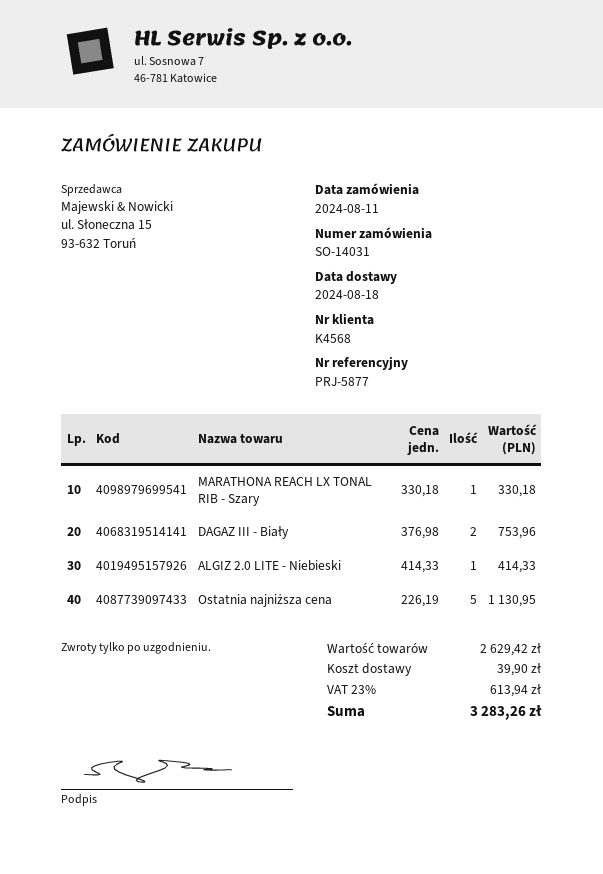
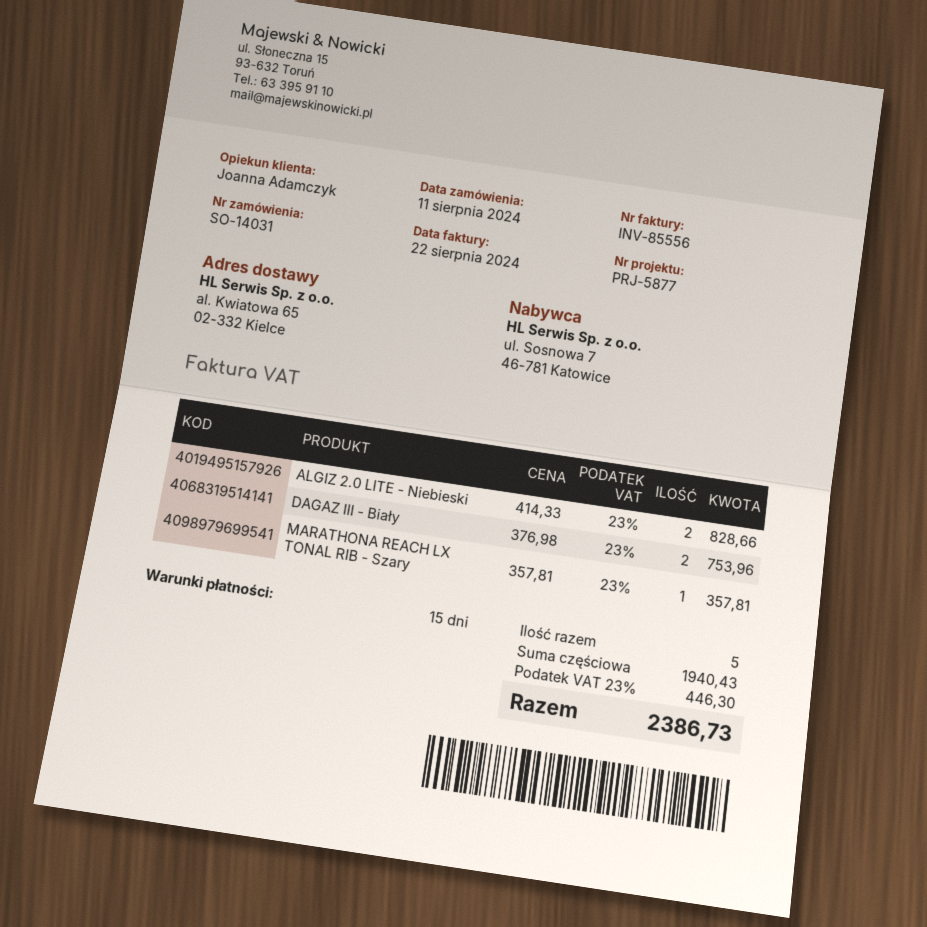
MARATHONA REACH LX TONAL RIB - Szary: 1 x 330.18 = 330.18 -> 1 x 357.81 = 357.81
ALGIZ 2.0 LITE - Niebieski: 1 x 414.33 = 414.33 -> 2 x 414.33 = 828.66
Ostatnia najniższa cena: 5 x 226.19 = 1130.95 -> none
subtotal: 2629.42 -> 1940.43
shipping: 39.90 -> none
tax: 23% = 613.94 -> 23% = 446.30
total: 3283.26 -> 2386.73

